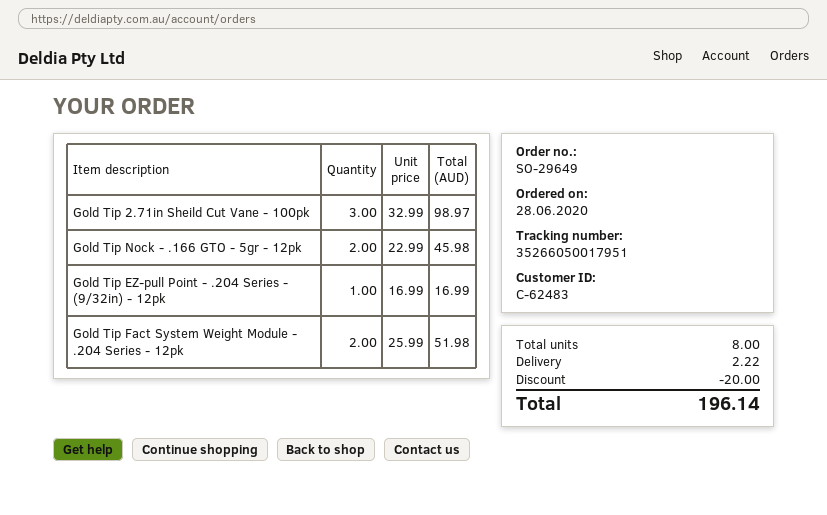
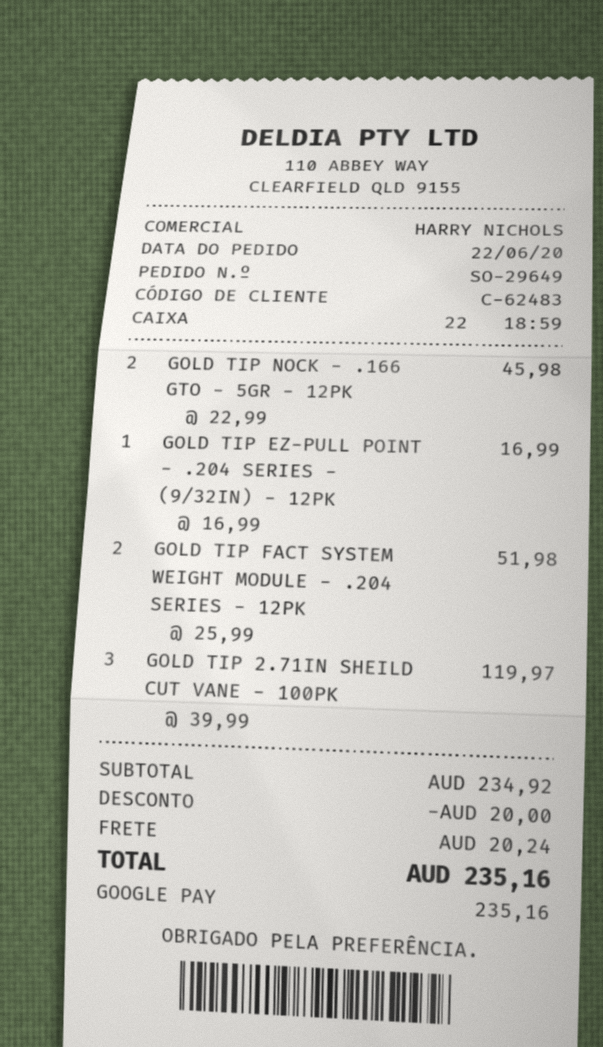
order date: 2020-06-28 -> 2020-06-22
Gold Tip 2.71in Sheild Cut Vane - 100pk: 3 x 32.99 = 98.97 -> 3 x 39.99 = 119.97
shipping: 2.22 -> 20.24
total: 196.14 -> 235.16

